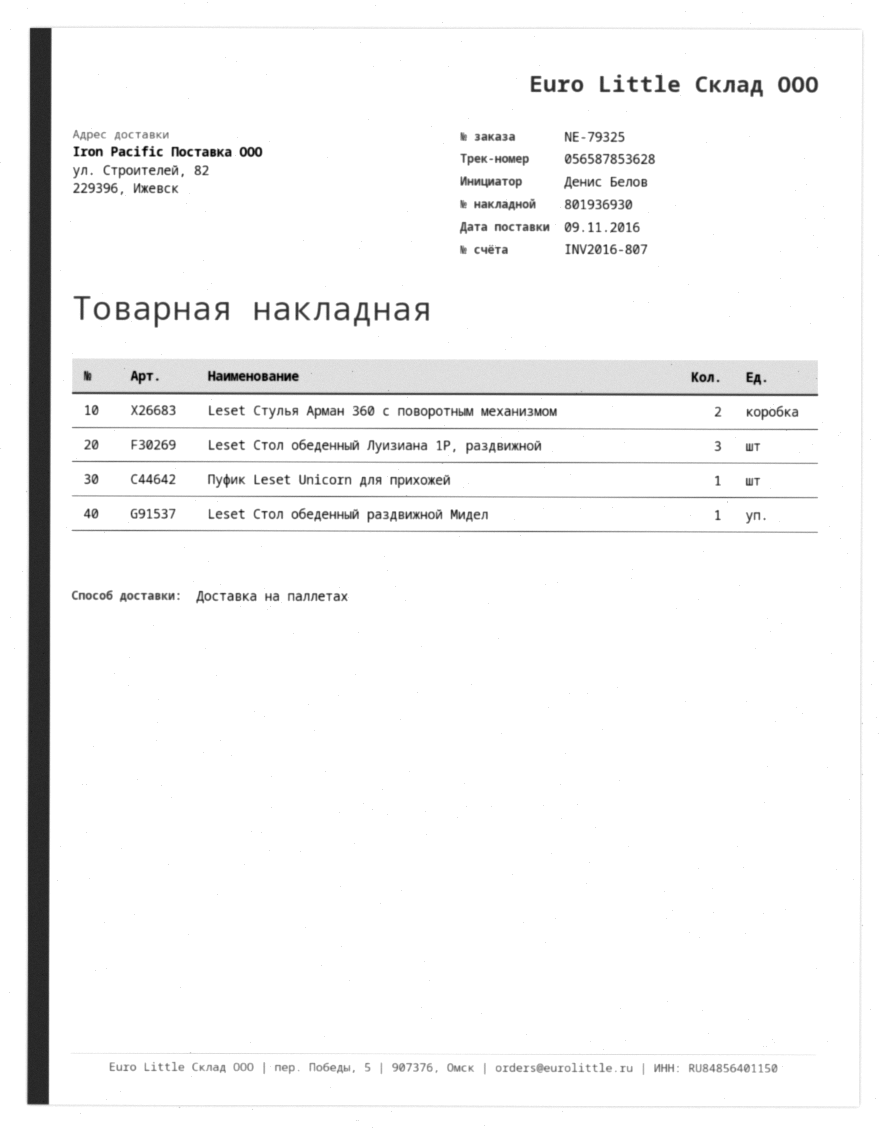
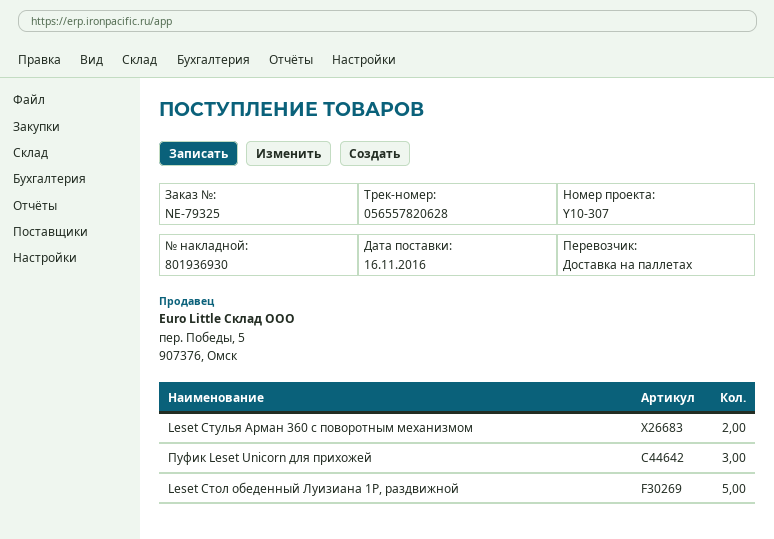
delivery date: 2016-11-09 -> 2016-11-16
tracking number: 056587853628 -> 056557820628
Leset Стол обеденный Луизиана 1Р, раздвижной: 3 -> 5
Пуфик Leset Unicorn для прихожей: 1 -> 3
Leset Стол обеденный раздвижной Мидел: 1 -> none

